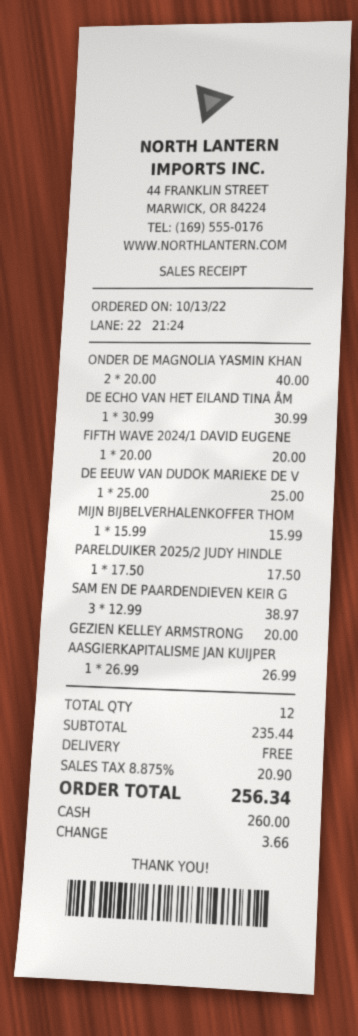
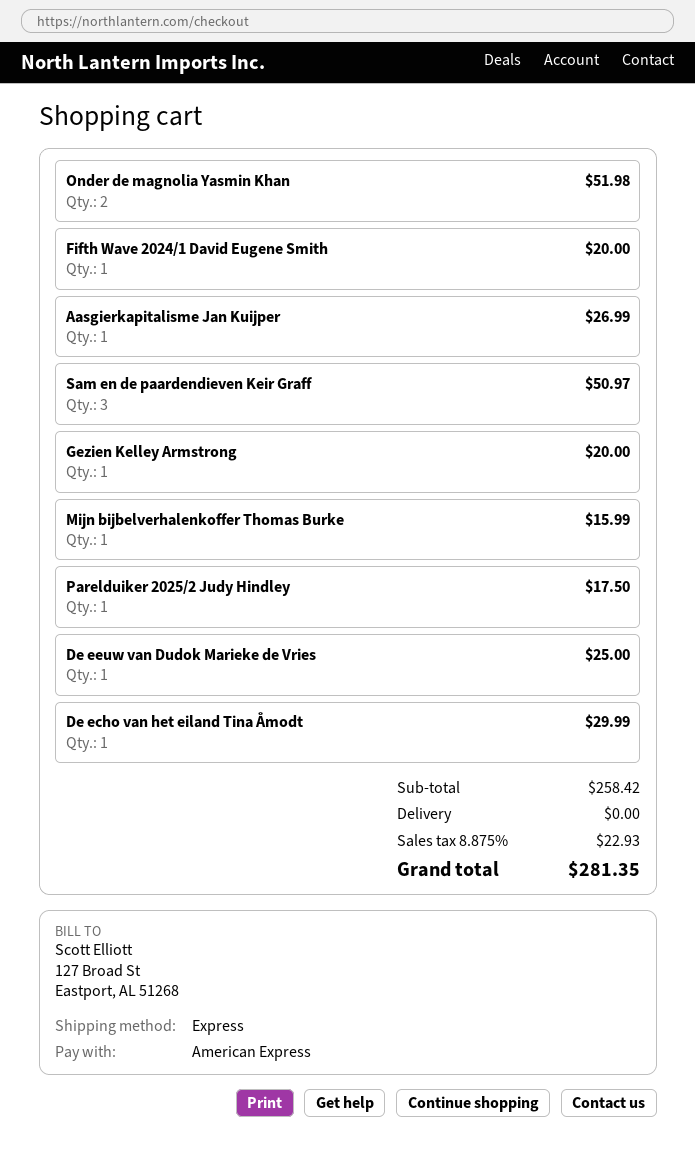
payment method: cash -> American Express
ONDER DE MAGNOLIA YASMIN KHAN: 2 for 40.00 -> 2 for 51.98
DE ECHO VAN HET EILAND TINA ÅM: 1 for 30.99 -> 1 for 29.99
SAM EN DE PAARDENDIEVEN KEIR G: 3 for 38.97 -> 3 for 50.97
subtotal: 235.44 -> 258.42
tax: 8.875% = 20.90 -> 8.875% = 22.93
total: 256.34 -> 281.35

